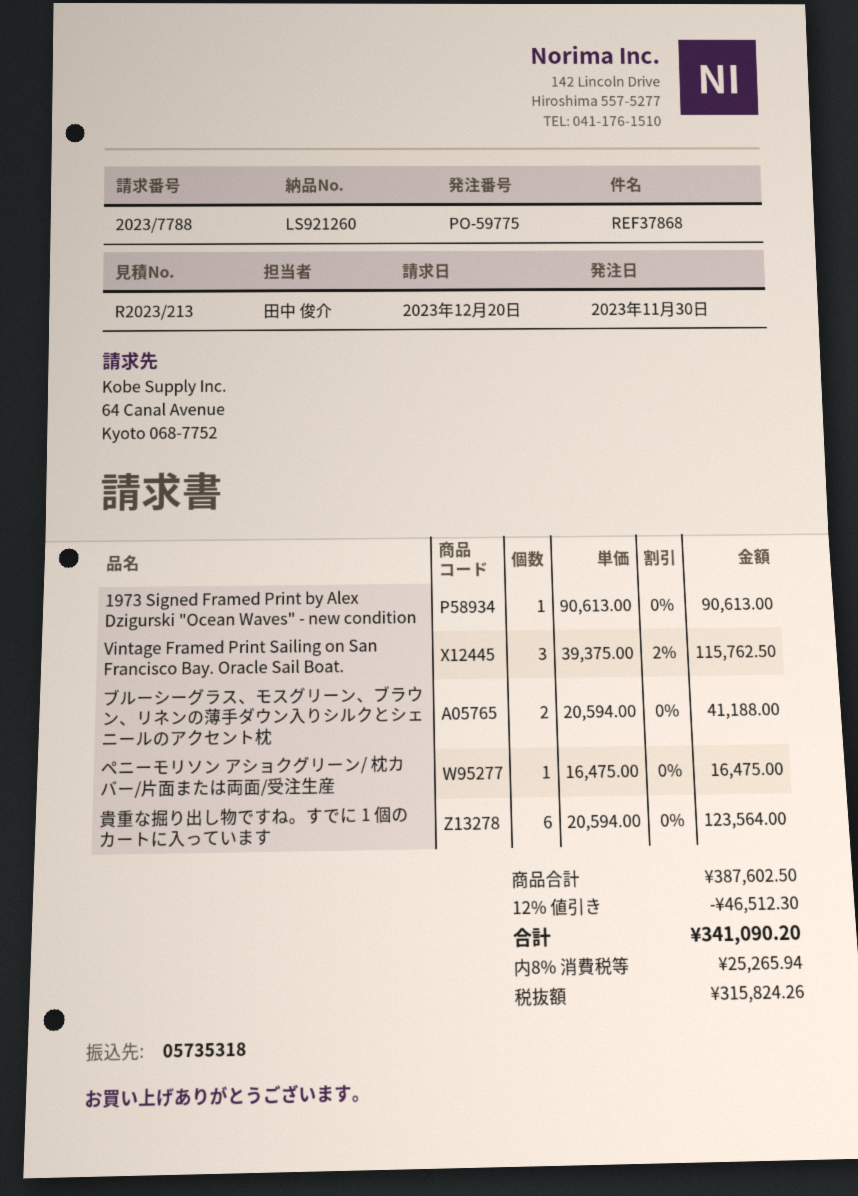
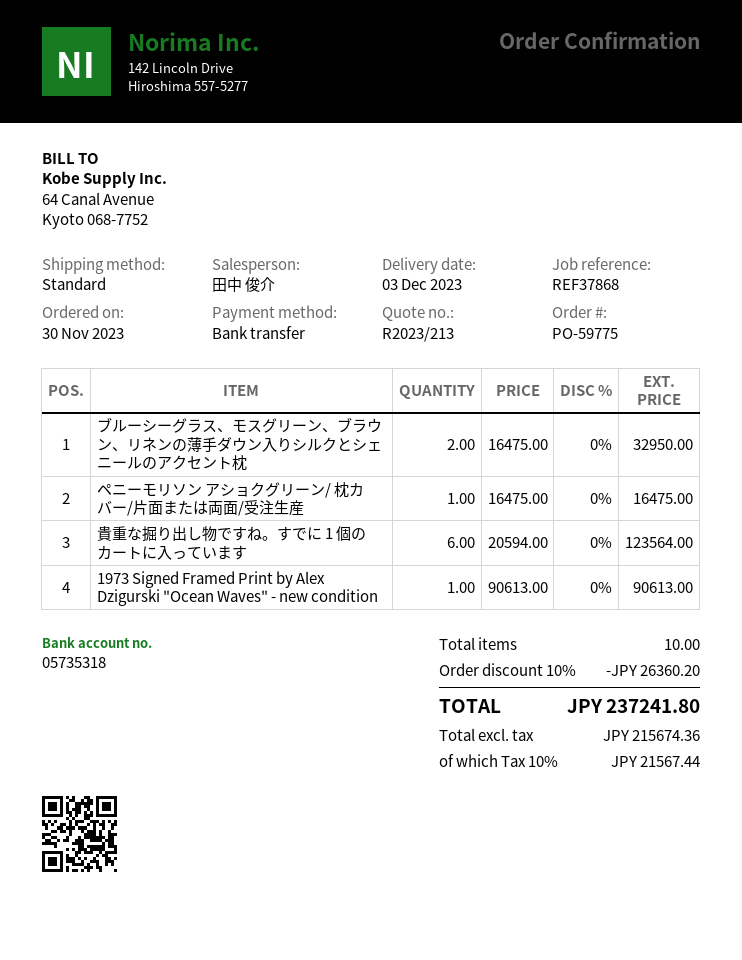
Vintage Framed Print Sailing on San Francisco Bay. Oracle Sail Boat.: 3 x 39375.00 - 2% = 115762.50 -> none
ブルーシーグラス、モスグリーン、ブラウン、リネンの薄手ダウン入りシルクとシェニールのアクセント枕: 2 x 20594.00 = 41188.00 -> 2 x 16475.00 = 32950.00
discount: 12% = 46512.30 -> 10% = 26360.20
net: 315824.26 -> 215674.36
tax: 8% = 25265.94 -> 10% = 21567.44
total: 341090.20 -> 237241.80

